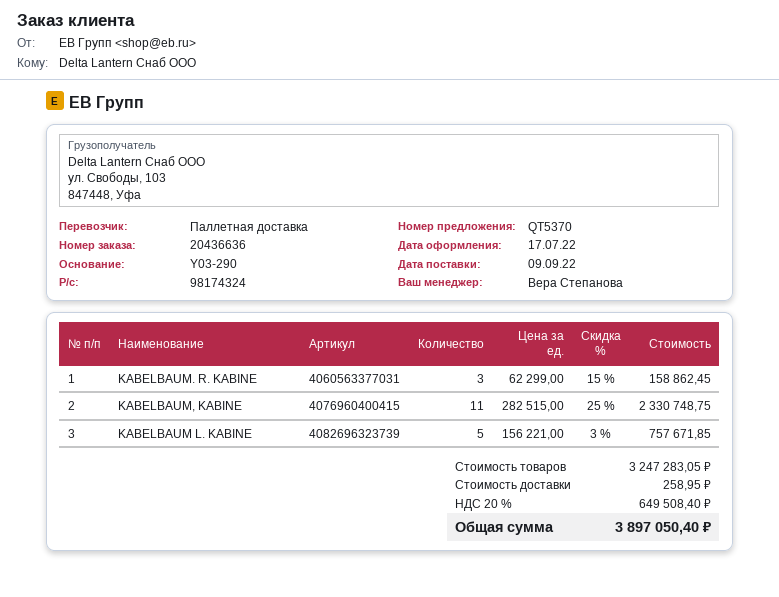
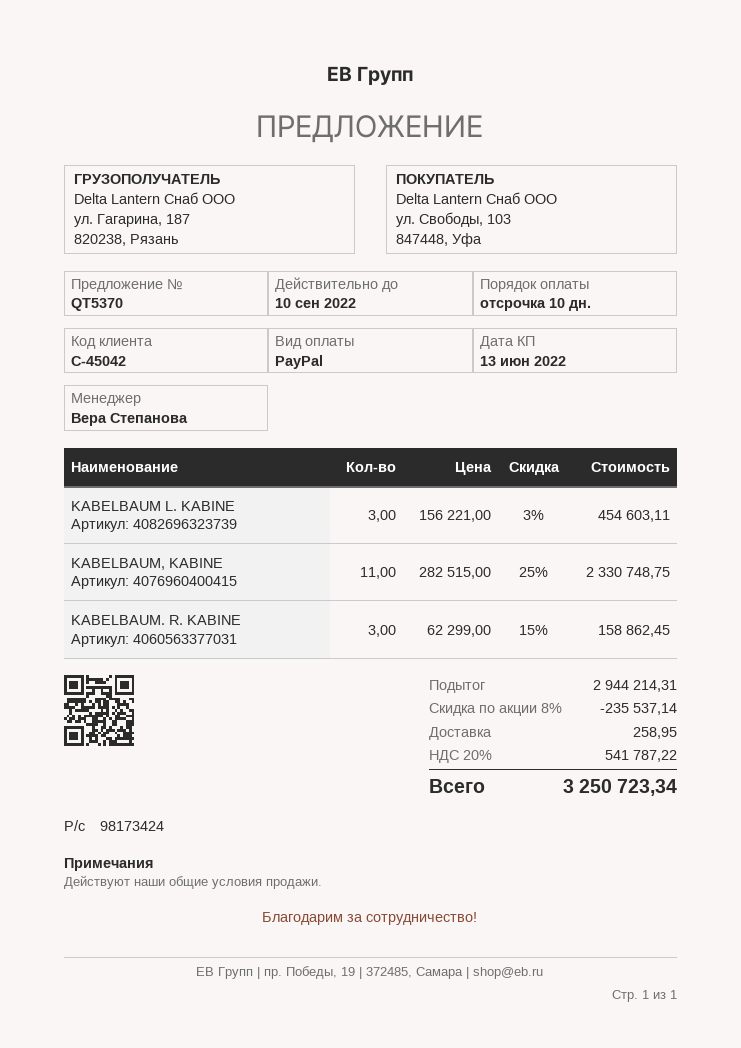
bank account: 98174324 -> 98173424
ship to: ул. Свободы, 103, 847448, Уфа -> ул. Гагарина, 187, 820238, Рязань
KABELBAUM L. KABINE: 5 x 156221.00 - 3% = 757671.85 -> 3 x 156221.00 - 3% = 454603.11
subtotal: 3247283.05 -> 2944214.31
discount: none -> 8% = 235537.14
tax: 20% = 649508.40 -> 20% = 541787.22
total: 3897050.40 -> 3250723.34

